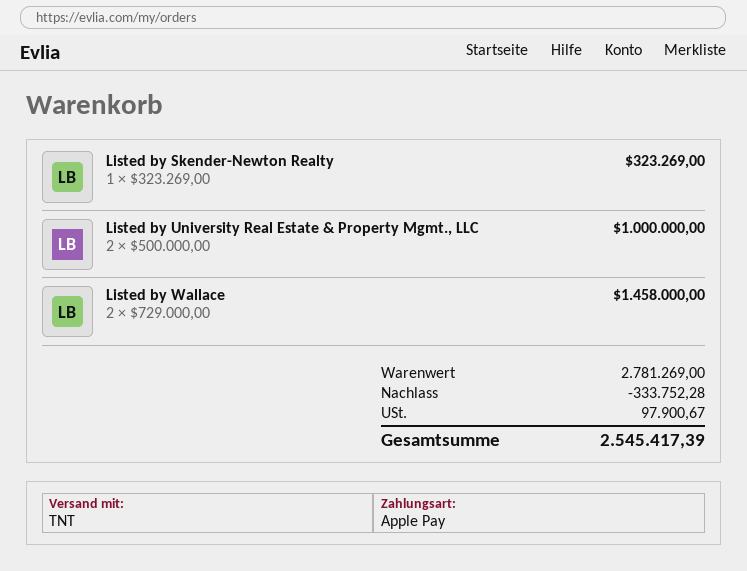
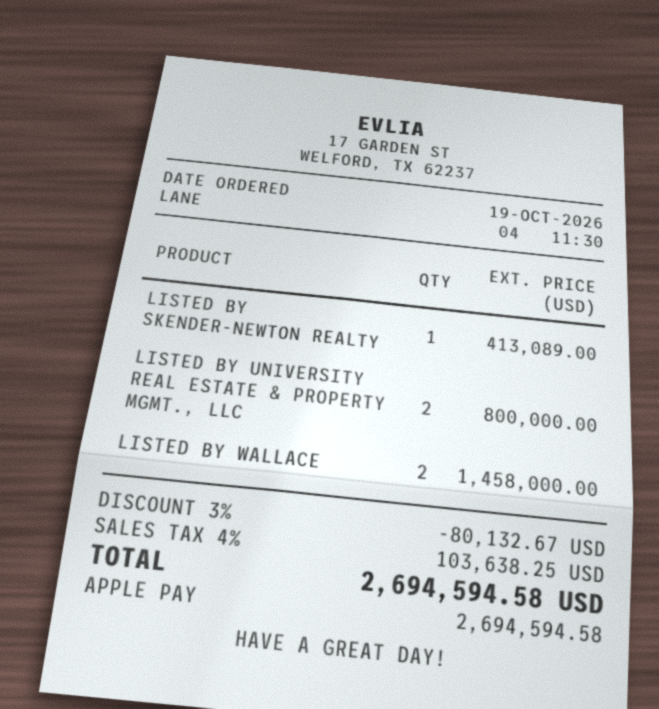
Listed by Skender-Newton Realty: 1 for 323269.00 -> 1 for 413089.00
Listed by University Real Estate & Property Mgmt., LLC: 2 for 1000000.00 -> 2 for 800000.00
discount: 333752.28 -> 80132.67
tax: 97900.67 -> 103638.25
total: 2545417.39 -> 2694594.58

